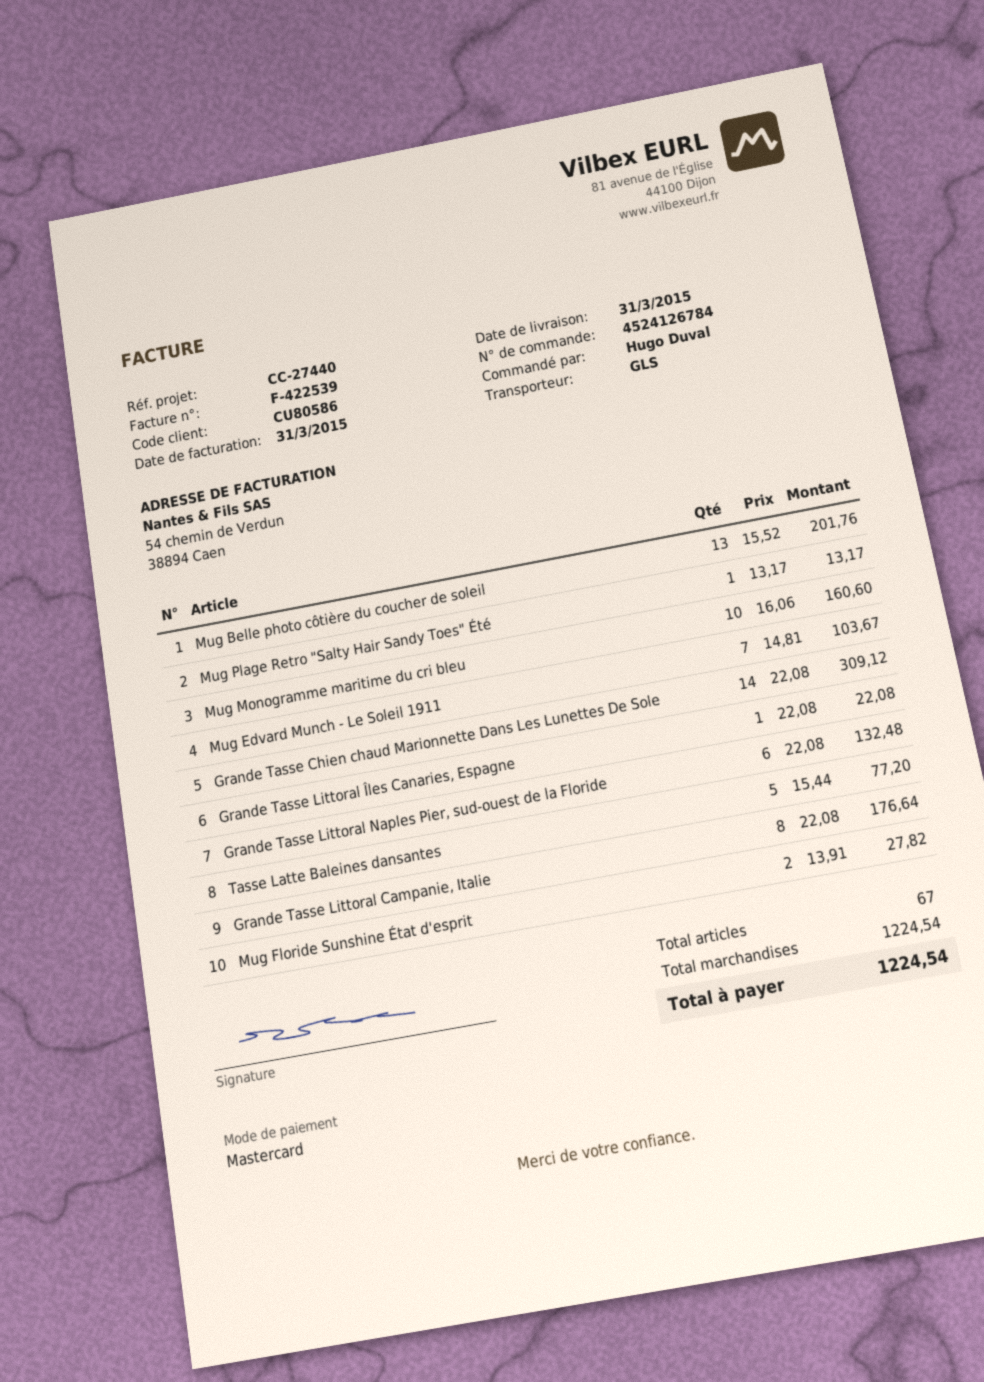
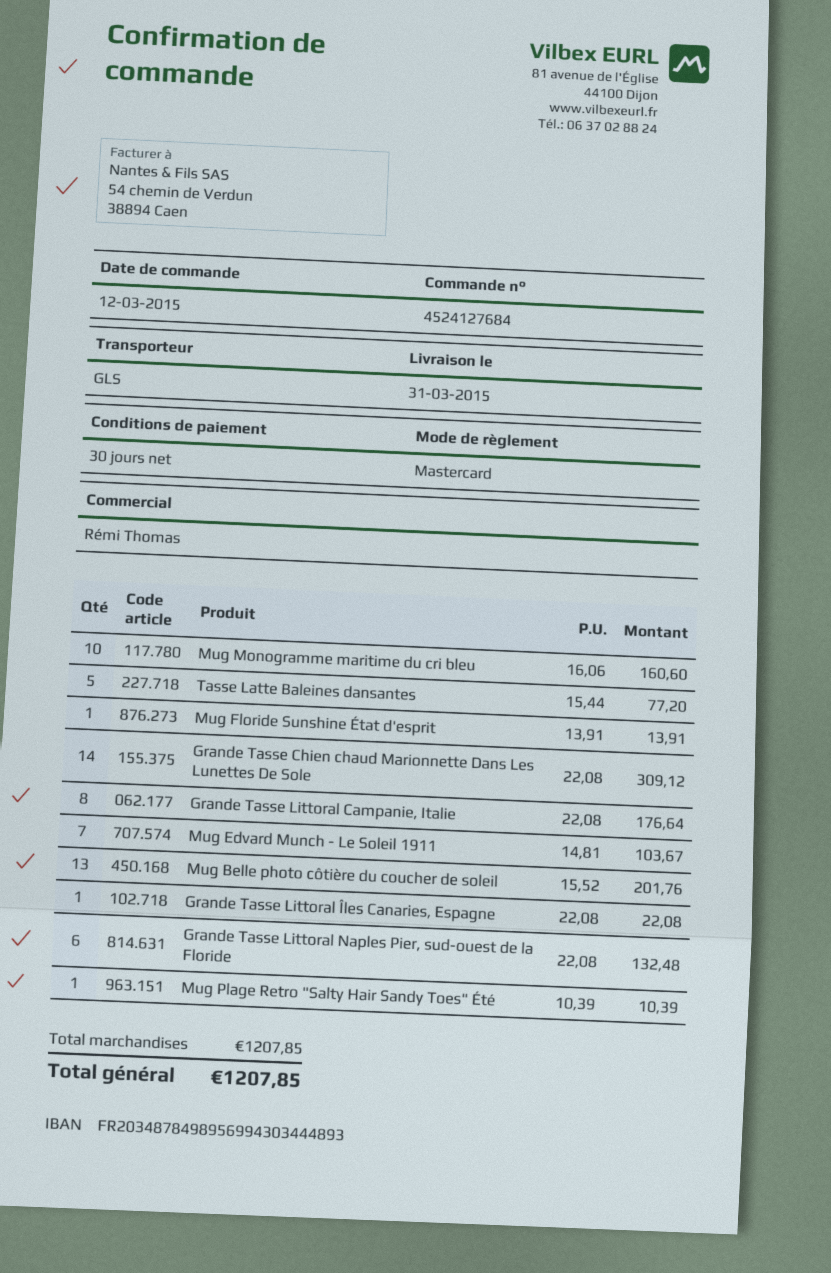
order number: 4524126784 -> 4524127684
Mug Plage Retro "Salty Hair Sandy Toes" Été: 1 x 13.17 = 13.17 -> 1 x 10.39 = 10.39
Mug Floride Sunshine État d'esprit: 2 x 13.91 = 27.82 -> 1 x 13.91 = 13.91
subtotal: 1224.54 -> 1207.85
total: 1224.54 -> 1207.85

